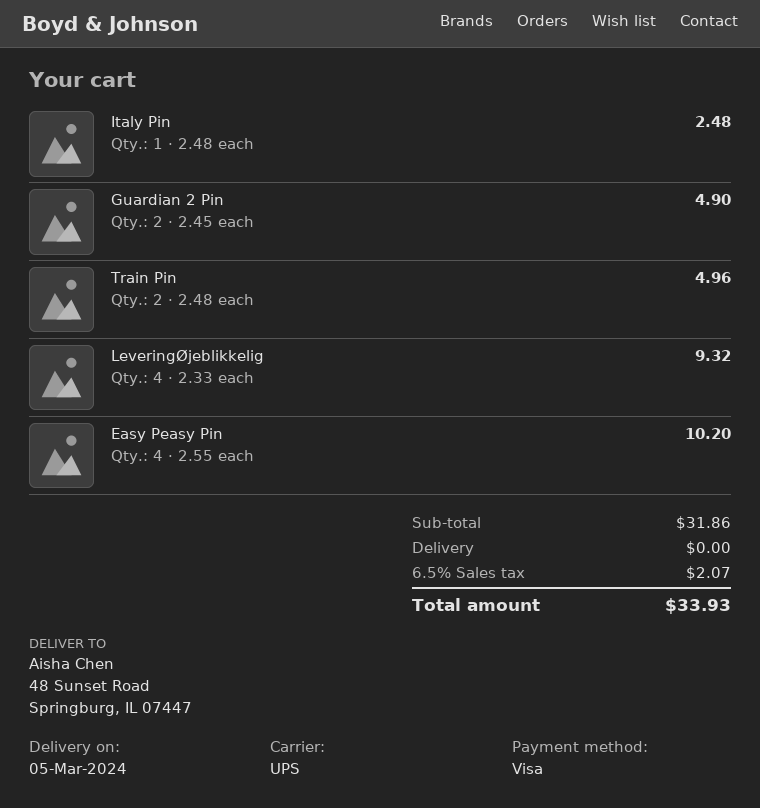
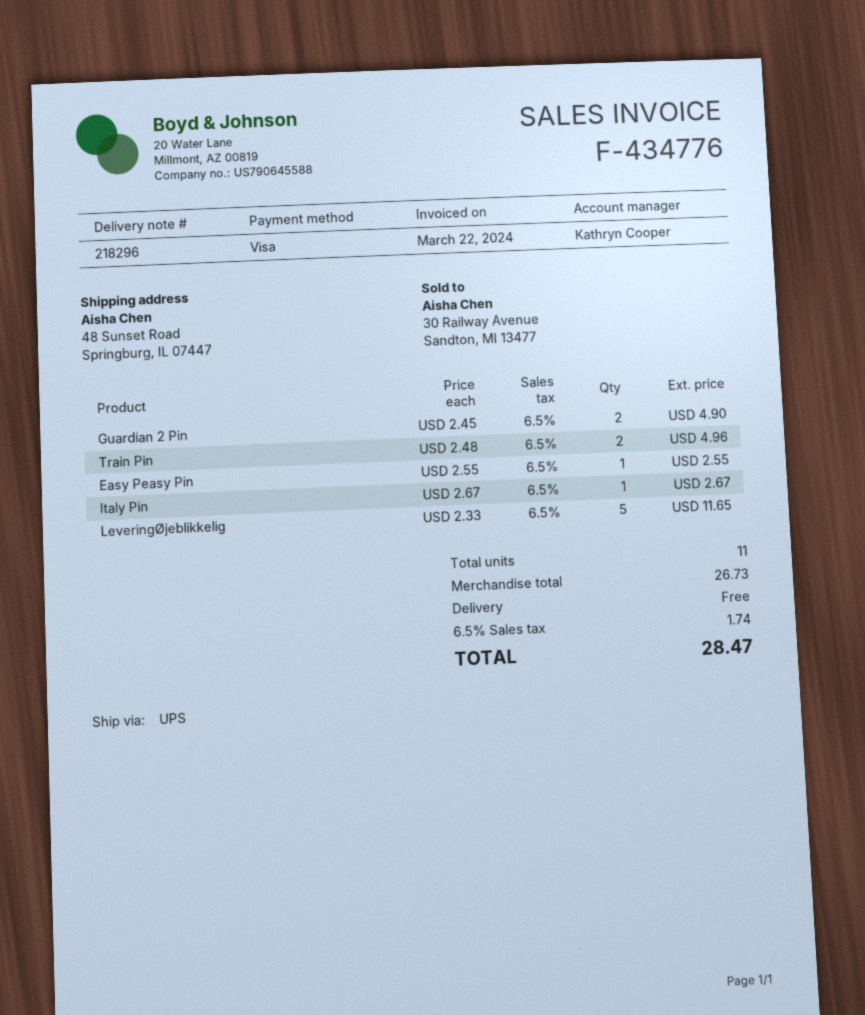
Italy Pin: 1 x 2.48 = 2.48 -> 1 x 2.67 = 2.67
LeveringØjeblikkelig: 4 x 2.33 = 9.32 -> 5 x 2.33 = 11.65
Easy Peasy Pin: 4 x 2.55 = 10.20 -> 1 x 2.55 = 2.55
subtotal: 31.86 -> 26.73
tax: 6.5% = 2.07 -> 6.5% = 1.74
total: 33.93 -> 28.47

